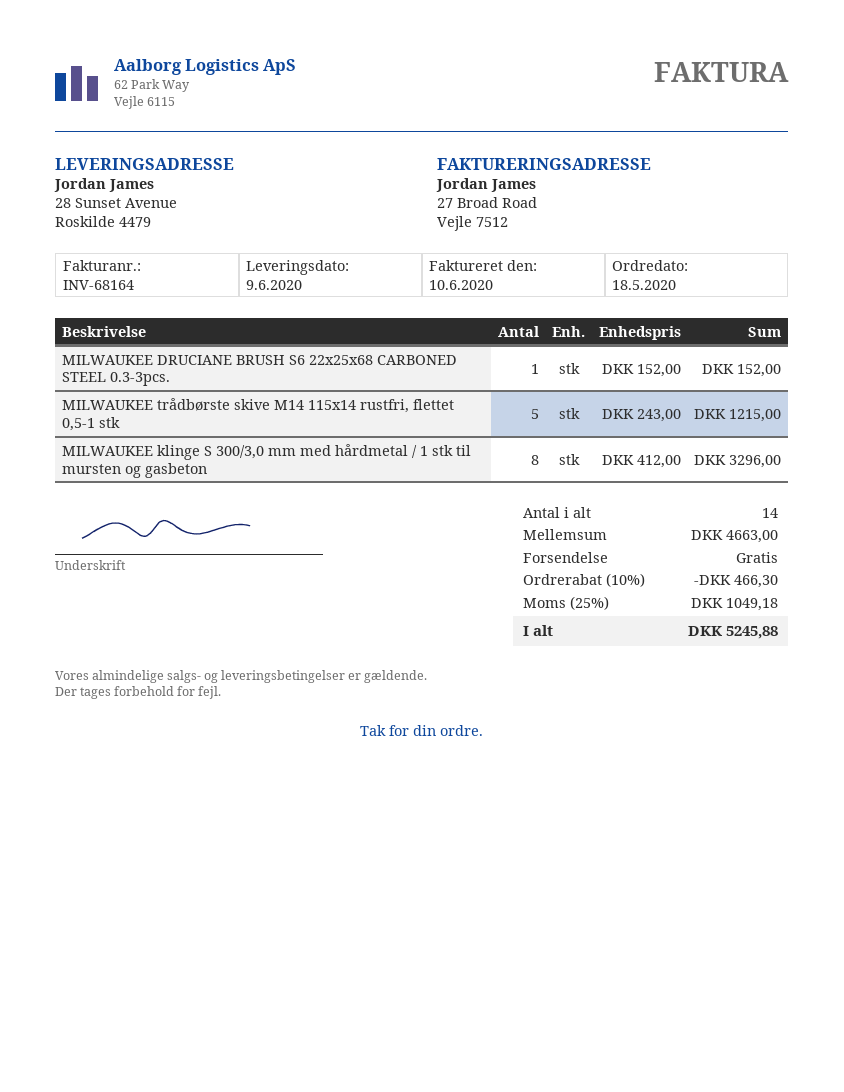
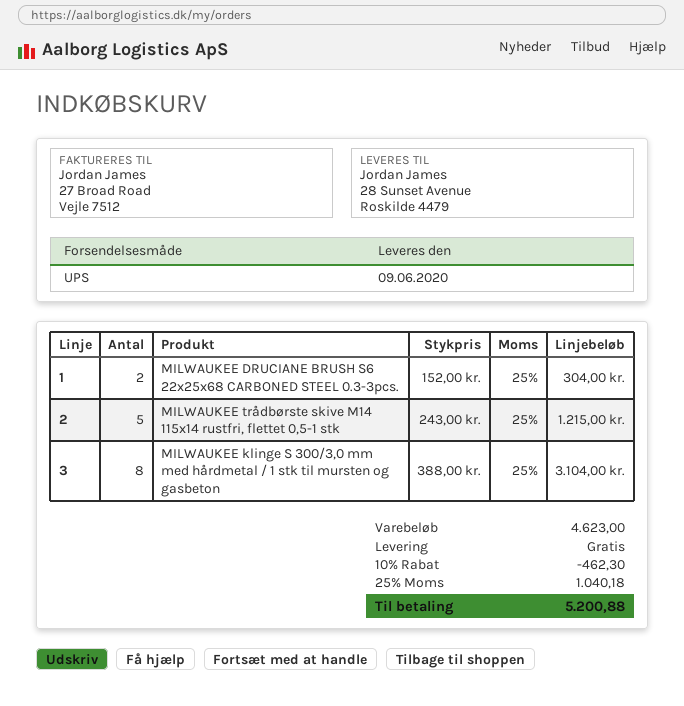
MILWAUKEE DRUCIANE BRUSH S6 22x25x68 CARBONED STEEL 0.3-3pcs.: 1 x 152.00 = 152.00 -> 2 x 152.00 = 304.00
MILWAUKEE klinge S 300/3,0 mm med hårdmetal / 1 stk til mursten og gasbeton: 8 x 412.00 = 3296.00 -> 8 x 388.00 = 3104.00
subtotal: 4663.00 -> 4623.00
discount: 10% = 466.30 -> 10% = 462.30
tax: 25% = 1049.18 -> 25% = 1040.18
total: 5245.88 -> 5200.88

